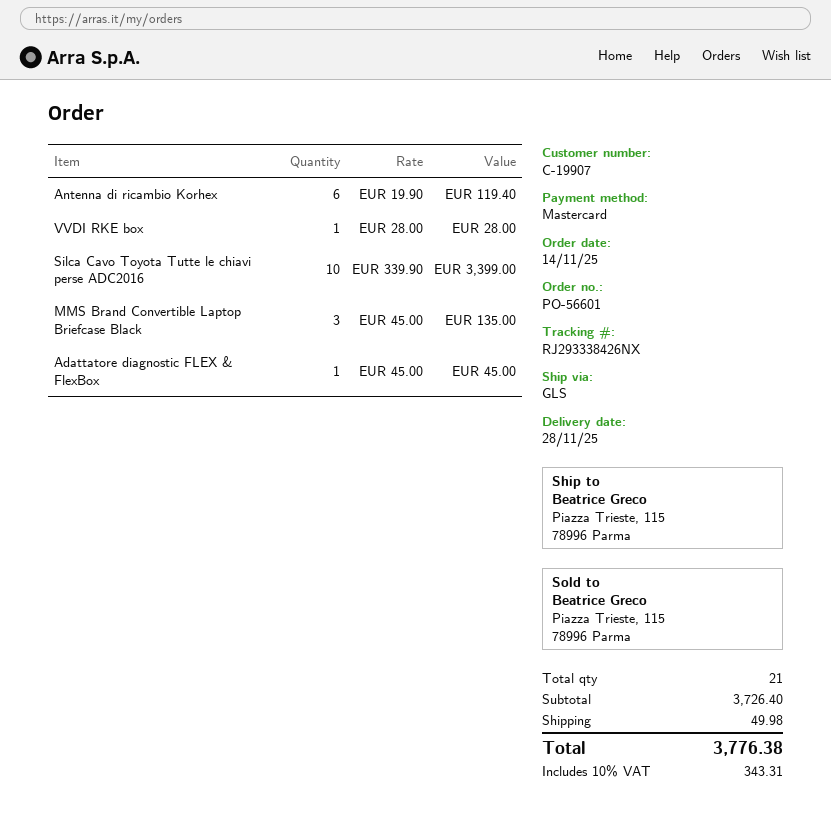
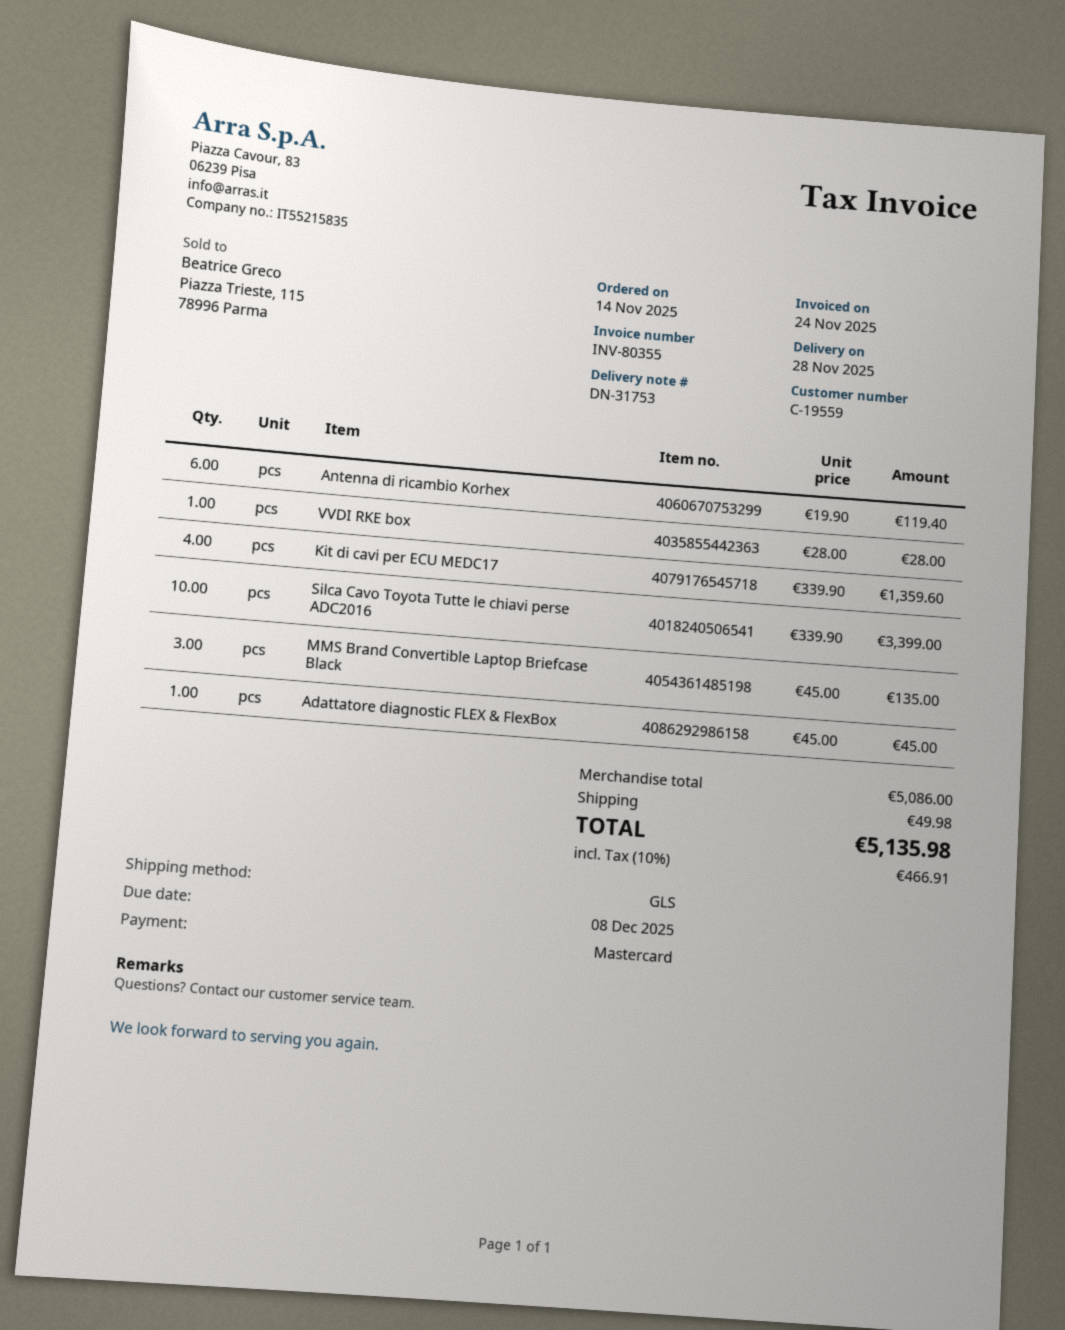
customer number: C-19907 -> C-19559
Kit di cavi per ECU MEDC17: none -> 4 x 339.90 = 1359.60
subtotal: 3726.40 -> 5086.00
tax: 10% = 343.31 -> 10% = 466.91
total: 3776.38 -> 5135.98

